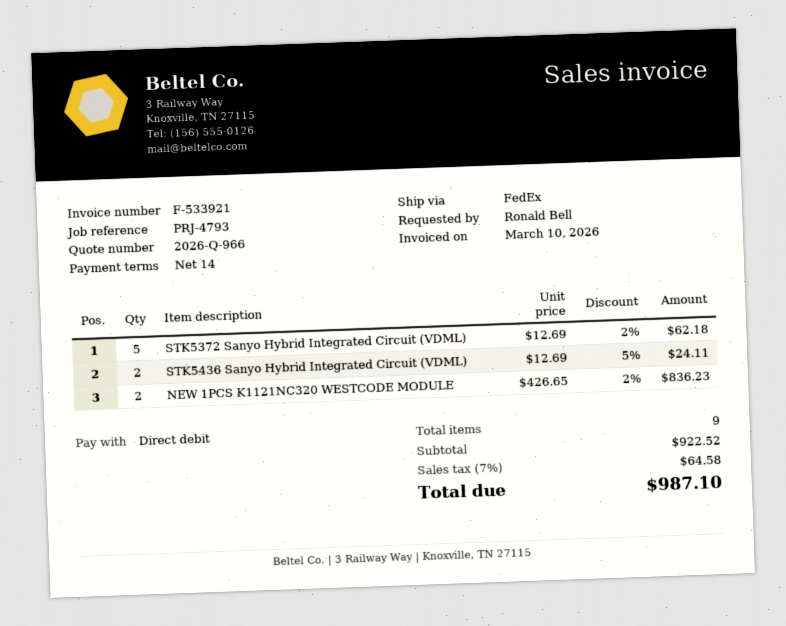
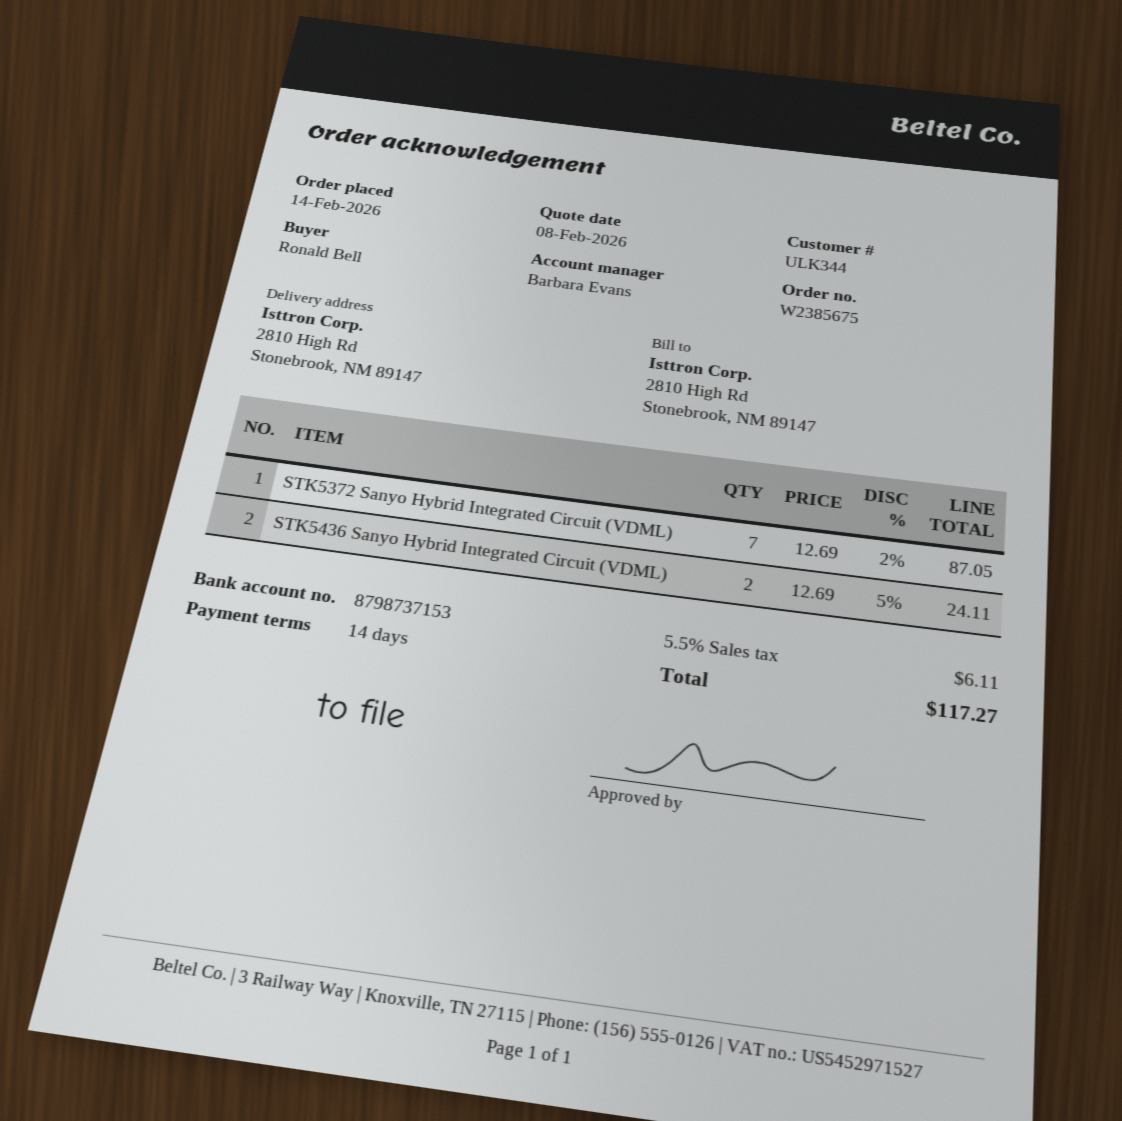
STK5372 Sanyo Hybrid Integrated Circuit (VDML): 5 x 12.69 - 2% = 62.18 -> 7 x 12.69 - 2% = 87.05
NEW 1PCS K1121NC320 WESTCODE MODULE: 2 x 426.65 - 2% = 836.23 -> none
tax: 7% = 64.58 -> 5.5% = 6.11
total: 987.10 -> 117.27

